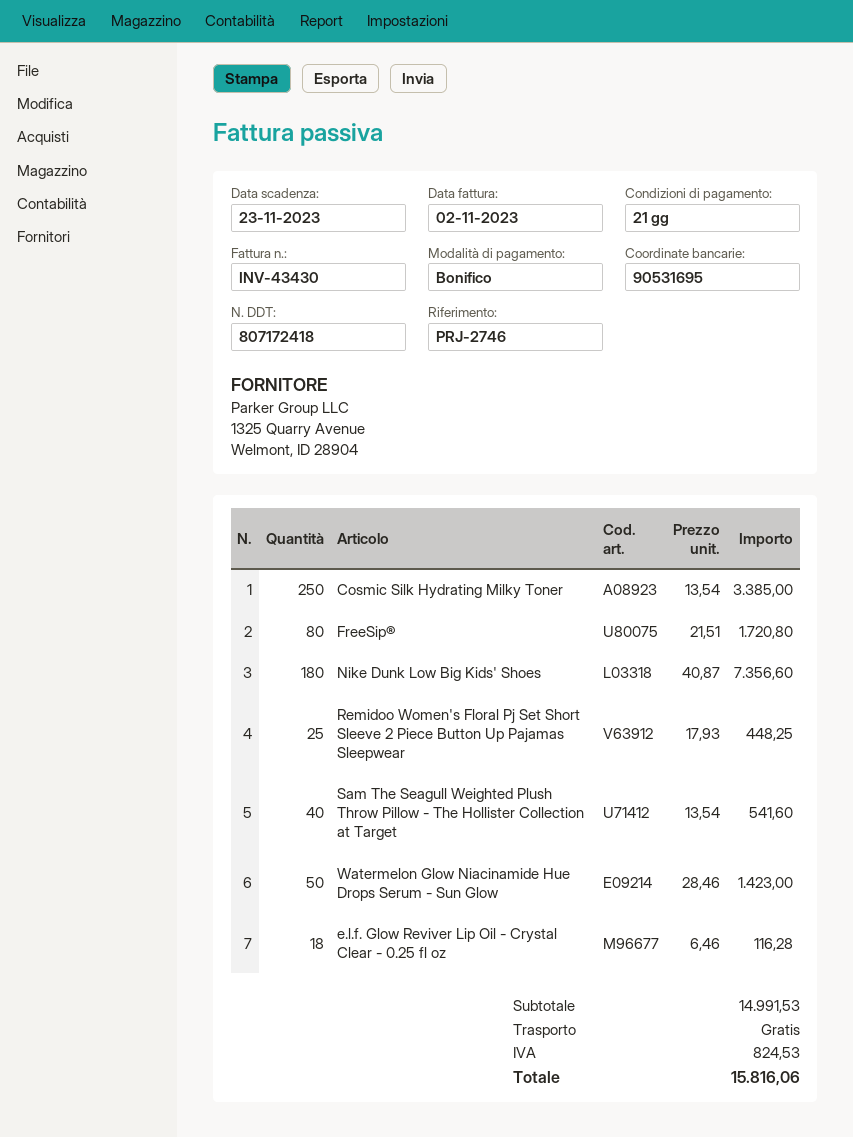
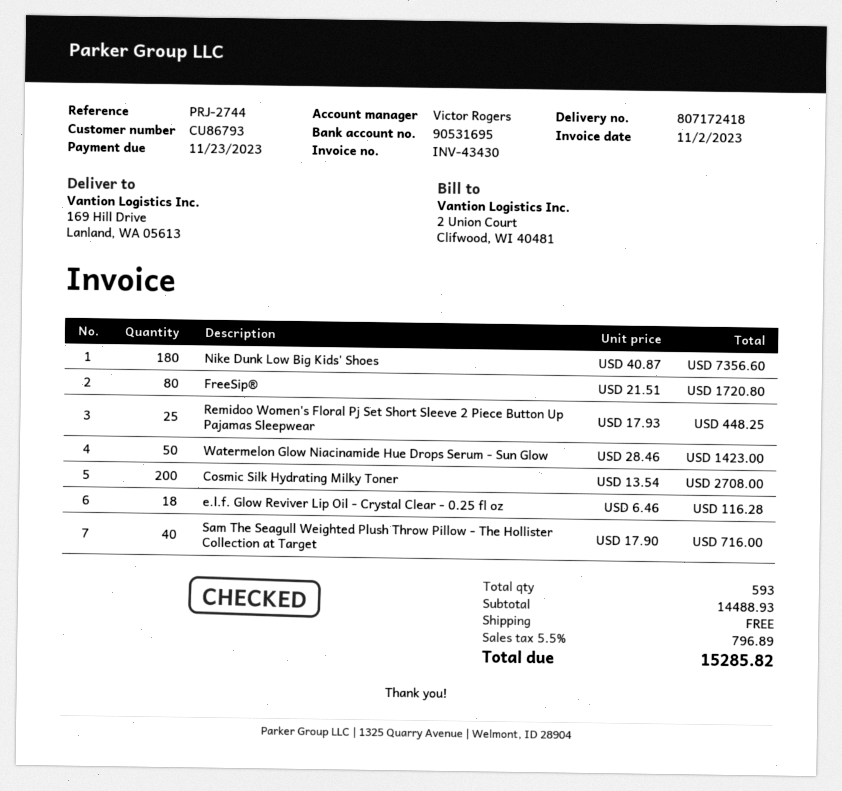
reference: PRJ-2746 -> PRJ-2744
Cosmic Silk Hydrating Milky Toner: 250 x 13.54 = 3385.00 -> 200 x 13.54 = 2708.00
Sam The Seagull Weighted Plush Throw Pillow - The Hollister Collection at Target: 40 x 13.54 = 541.60 -> 40 x 17.90 = 716.00
subtotal: 14991.53 -> 14488.93
tax: 824.53 -> 796.89
total: 15816.06 -> 15285.82

